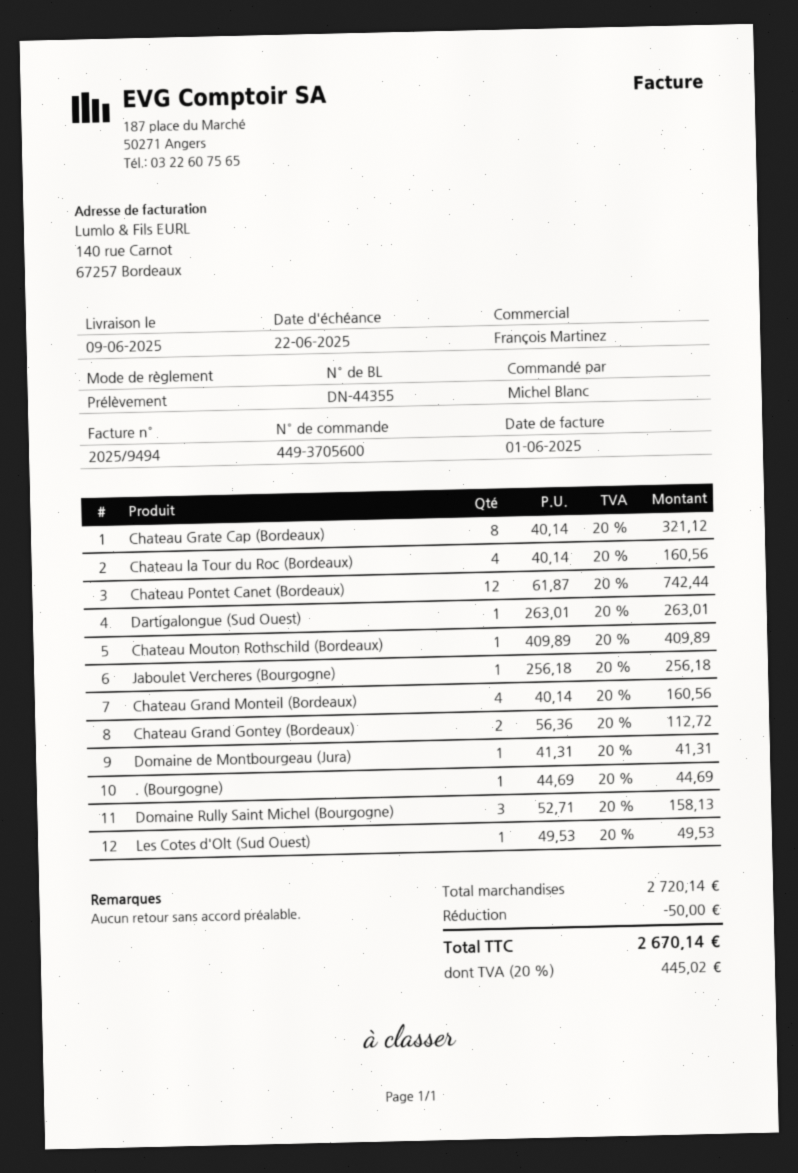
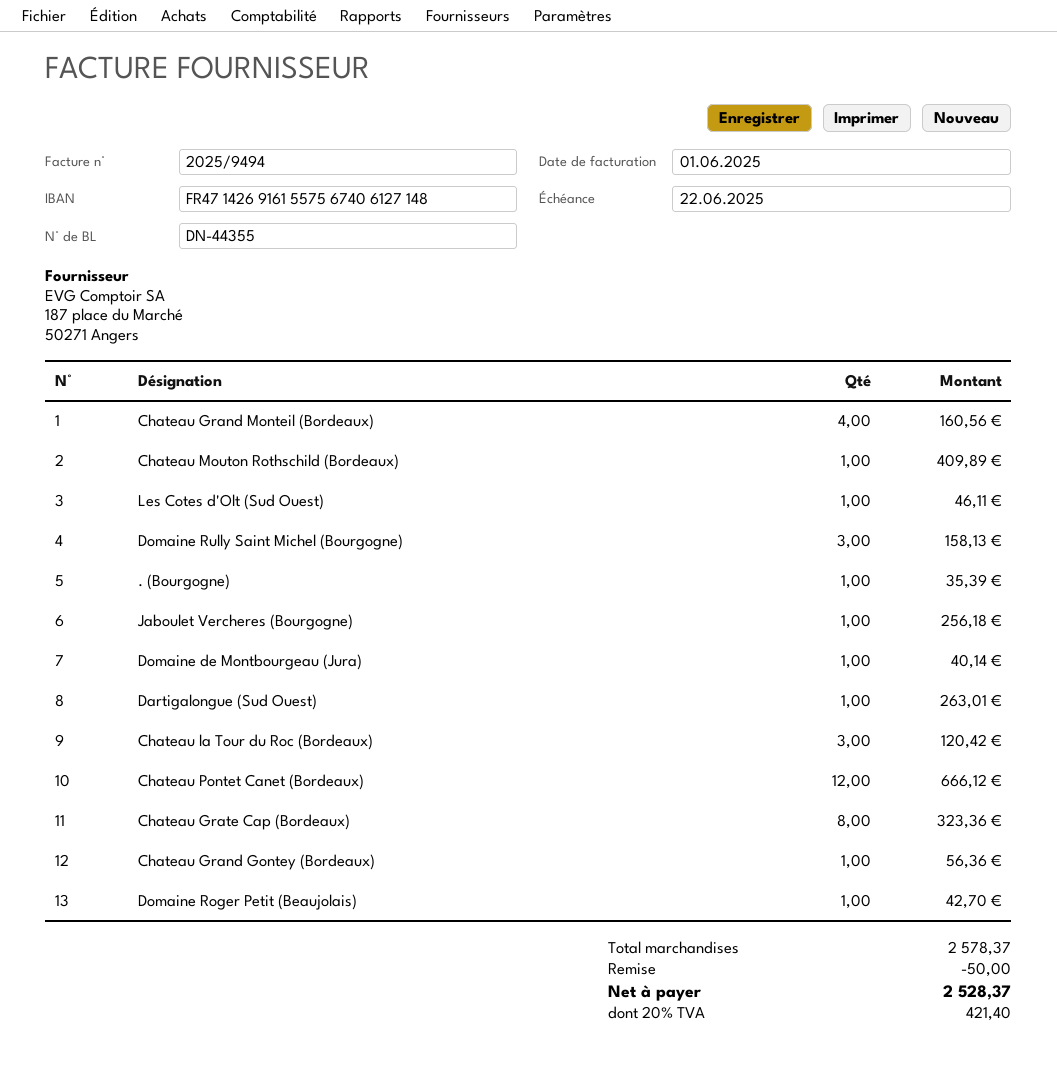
Chateau Grate Cap (Bordeaux): 8 for 321.12 -> 8 for 323.36
Chateau la Tour du Roc (Bordeaux): 4 for 160.56 -> 3 for 120.42
Chateau Pontet Canet (Bordeaux): 12 for 742.44 -> 12 for 666.12
Chateau Grand Gontey (Bordeaux): 2 for 112.72 -> 1 for 56.36
Domaine de Montbourgeau (Jura): 1 for 41.31 -> 1 for 40.14
. (Bourgogne): 1 for 44.69 -> 1 for 35.39
Les Cotes d'Olt (Sud Ouest): 1 for 49.53 -> 1 for 46.11
Domaine Roger Petit (Beaujolais): none -> 1 for 42.70
subtotal: 2720.14 -> 2578.37
tax: 20% = 445.02 -> 20% = 421.40
total: 2670.14 -> 2528.37

